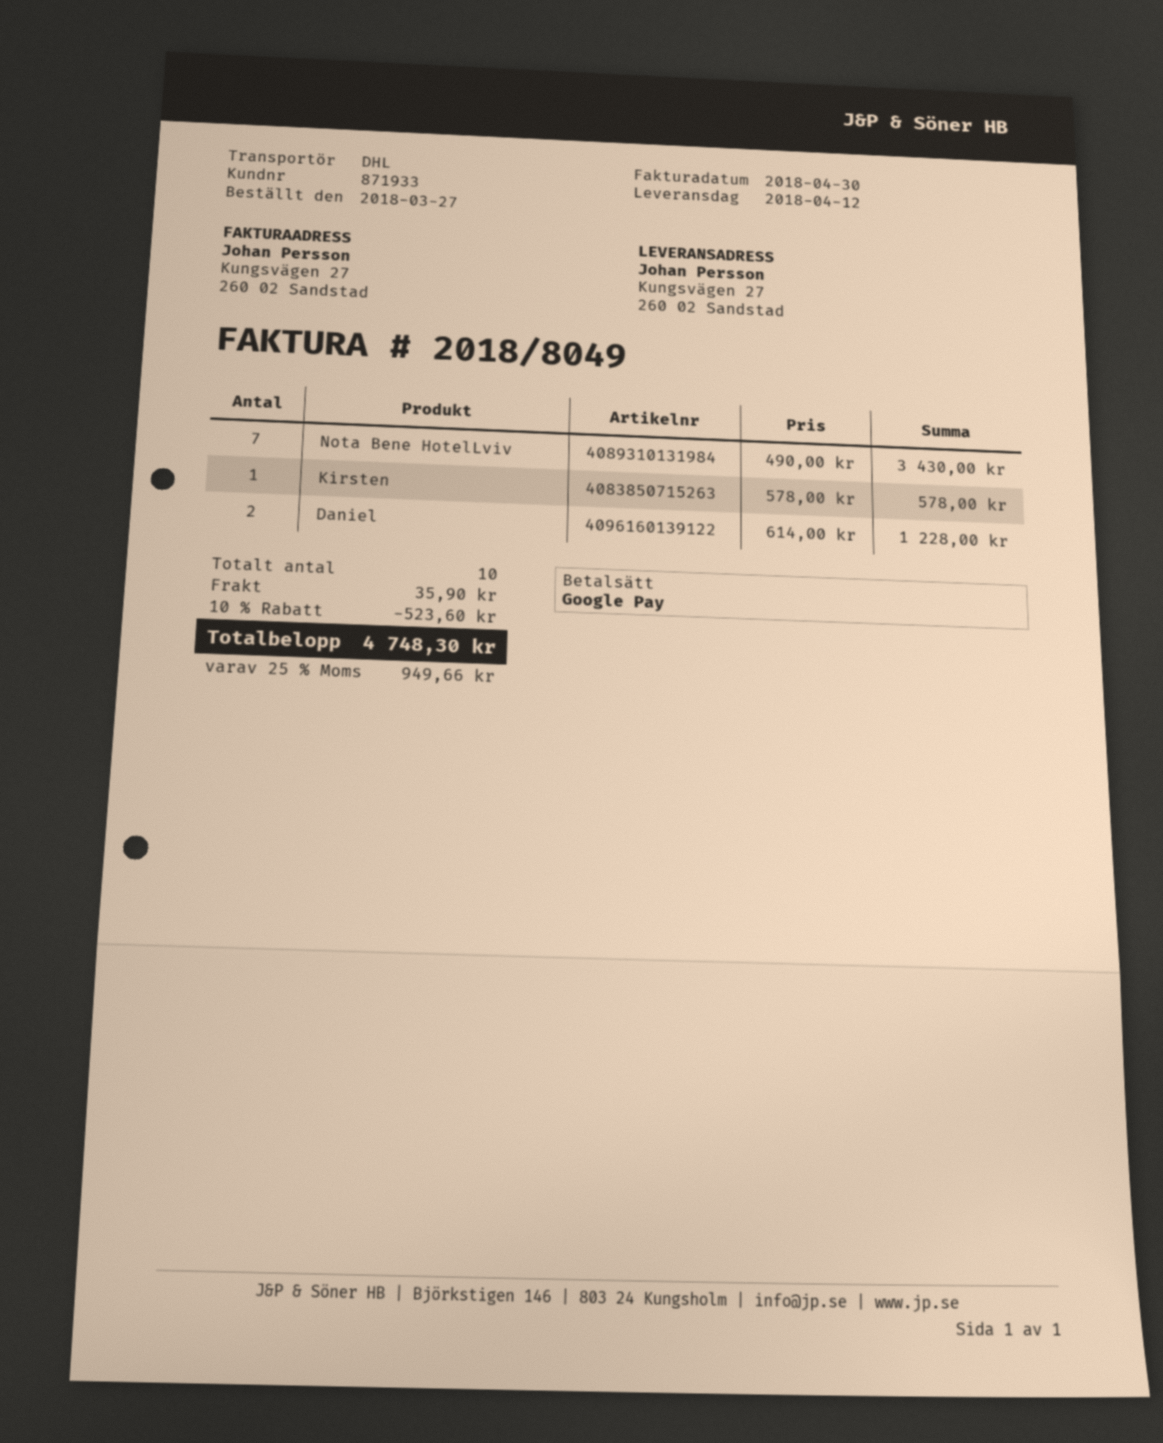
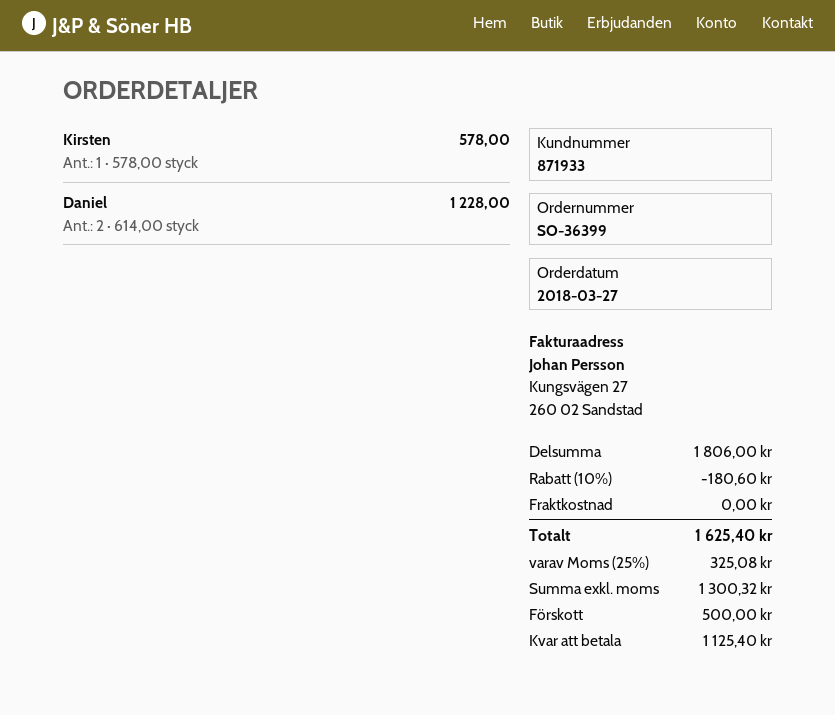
Nota Bene HotelLviv: 7 x 490.00 = 3430.00 -> none
discount: 10% = 523.60 -> 10% = 180.60
shipping: 35.90 -> 0.00
tax: 25% = 949.66 -> 25% = 325.08
total: 4748.30 -> 1625.40

